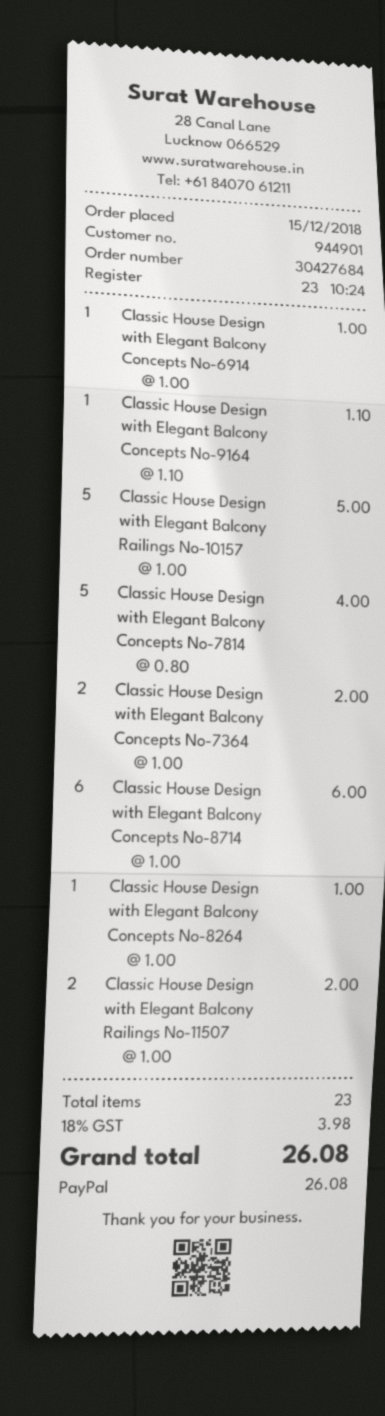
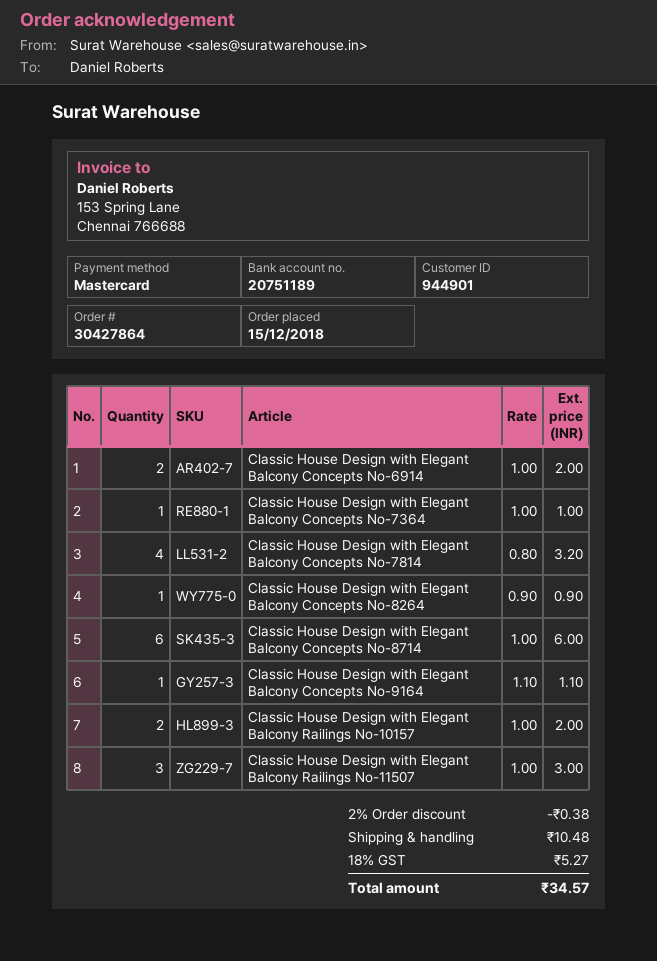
order number: 30427684 -> 30427864
payment method: PayPal -> Mastercard
Classic House Design with Elegant Balcony Concepts No-6914: 1 x 1.00 = 1.00 -> 2 x 1.00 = 2.00
Classic House Design with Elegant Balcony Railings No-10157: 5 x 1.00 = 5.00 -> 2 x 1.00 = 2.00
Classic House Design with Elegant Balcony Concepts No-7814: 5 x 0.80 = 4.00 -> 4 x 0.80 = 3.20
Classic House Design with Elegant Balcony Concepts No-7364: 2 x 1.00 = 2.00 -> 1 x 1.00 = 1.00
Classic House Design with Elegant Balcony Concepts No-8264: 1 x 1.00 = 1.00 -> 1 x 0.90 = 0.90
Classic House Design with Elegant Balcony Railings No-11507: 2 x 1.00 = 2.00 -> 3 x 1.00 = 3.00
discount: none -> 2% = 0.38
shipping: none -> 10.48
tax: 18% = 3.98 -> 18% = 5.27
total: 26.08 -> 34.57

